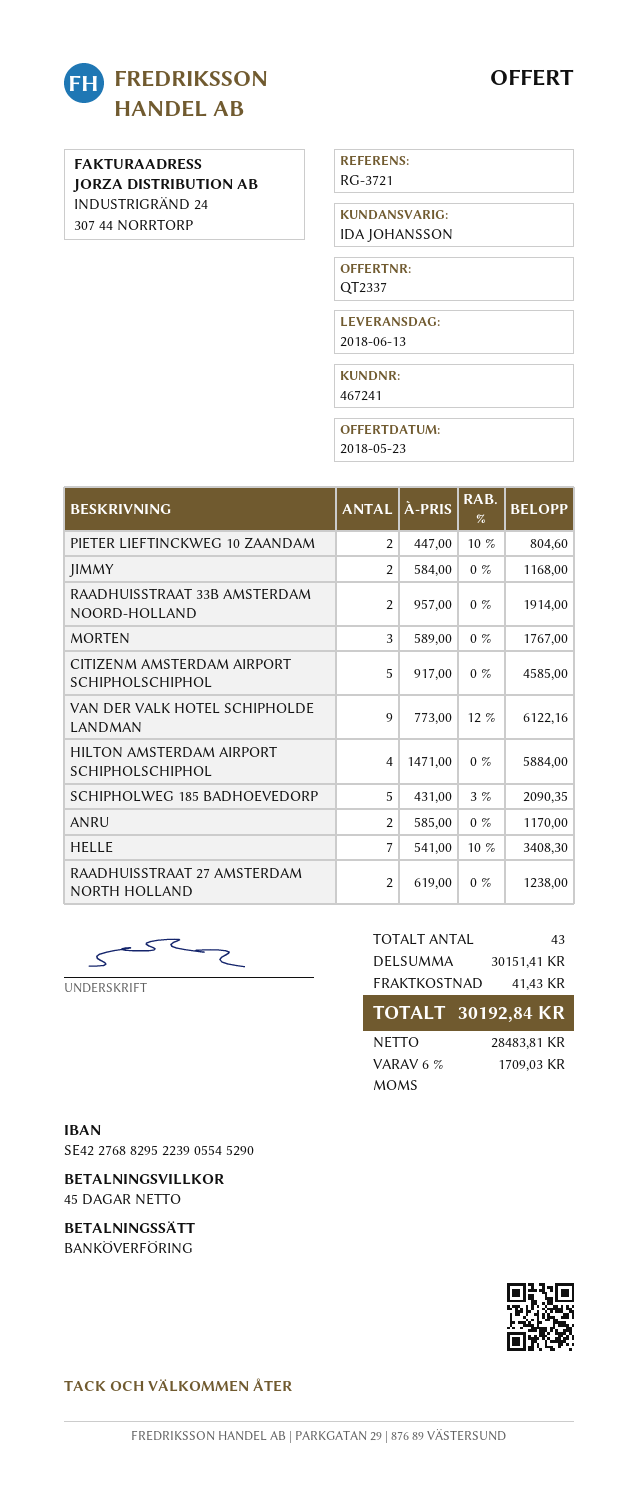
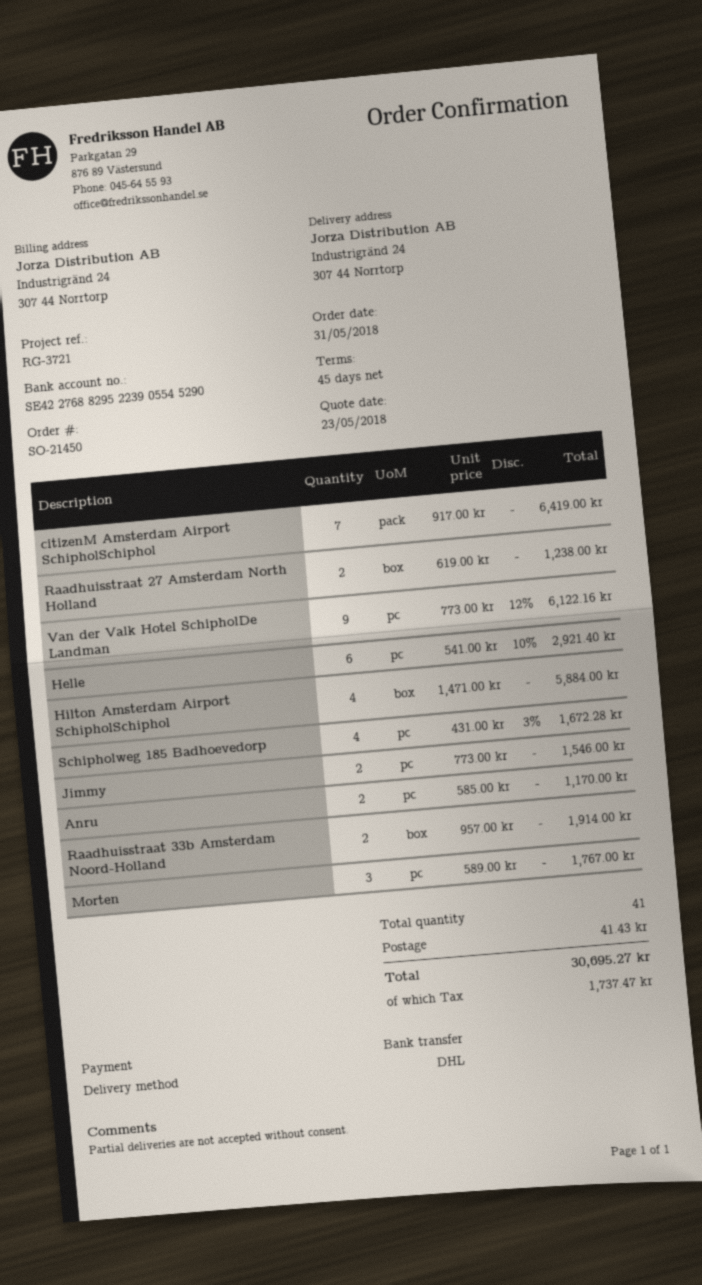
PIETER LIEFTINCKWEG 10 ZAANDAM: 2 x 447.00 - 10% = 804.60 -> none
JIMMY: 2 x 584.00 = 1168.00 -> 2 x 773.00 = 1546.00
CITIZENM AMSTERDAM AIRPORT SCHIPHOLSCHIPHOL: 5 x 917.00 = 4585.00 -> 7 x 917.00 = 6419.00
SCHIPHOLWEG 185 BADHOEVEDORP: 5 x 431.00 - 3% = 2090.35 -> 4 x 431.00 - 3% = 1672.28
HELLE: 7 x 541.00 - 10% = 3408.30 -> 6 x 541.00 - 10% = 2921.40
total quantity: 43 -> 41
tax: 1709.03 -> 1737.47
total: 30192.84 -> 30695.27

